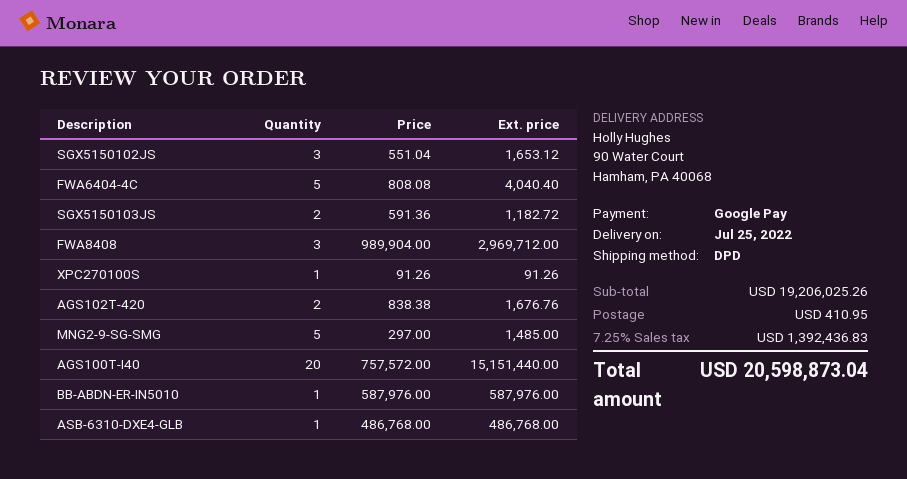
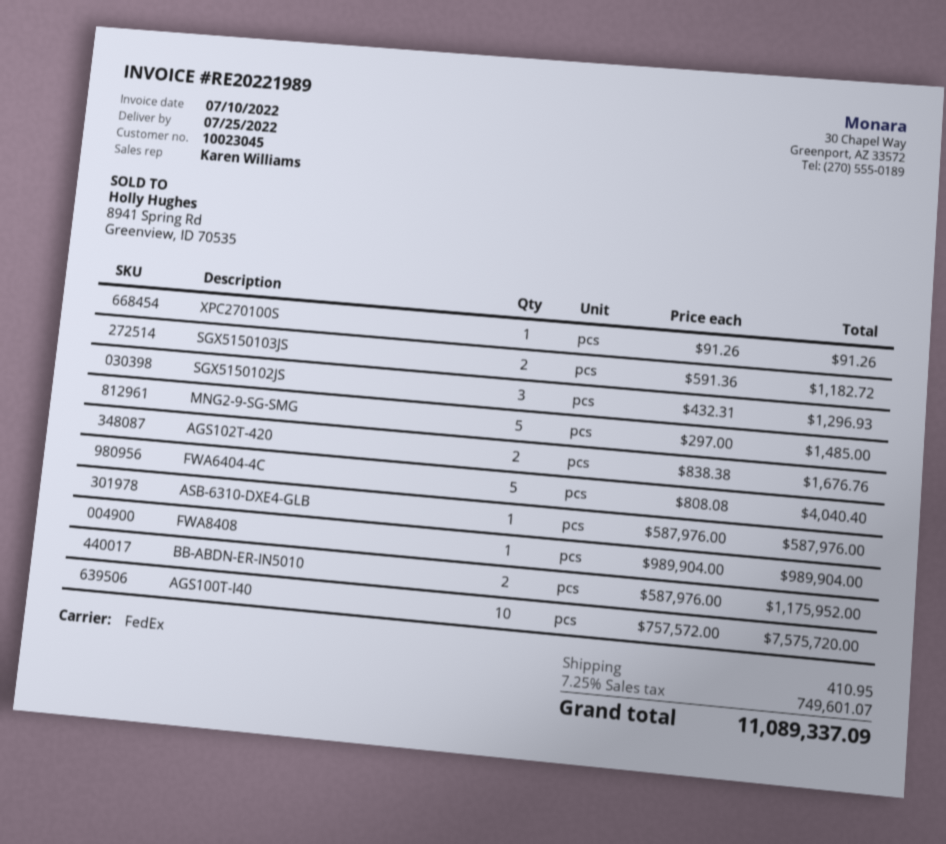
shipping method: DPD -> FedEx
SGX5150102JS: 3 x 551.04 = 1653.12 -> 3 x 432.31 = 1296.93
FWA8408: 3 x 989904.00 = 2969712.00 -> 1 x 989904.00 = 989904.00
AGS100T-I40: 20 x 757572.00 = 15151440.00 -> 10 x 757572.00 = 7575720.00
BB-ABDN-ER-IN5010: 1 x 587976.00 = 587976.00 -> 2 x 587976.00 = 1175952.00
ASB-6310-DXE4-GLB: 1 x 486768.00 = 486768.00 -> 1 x 587976.00 = 587976.00
tax: 7.25% = 1392436.83 -> 7.25% = 749601.07
total: 20598873.04 -> 11089337.09

